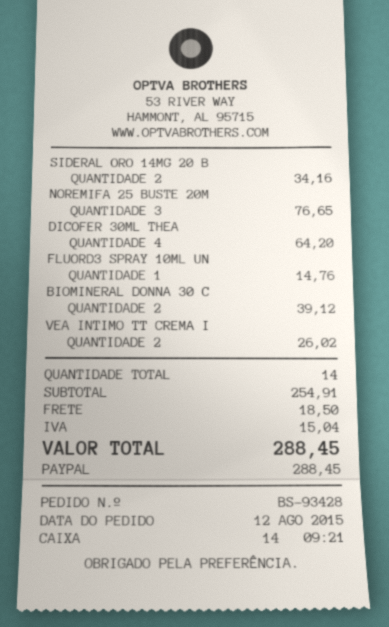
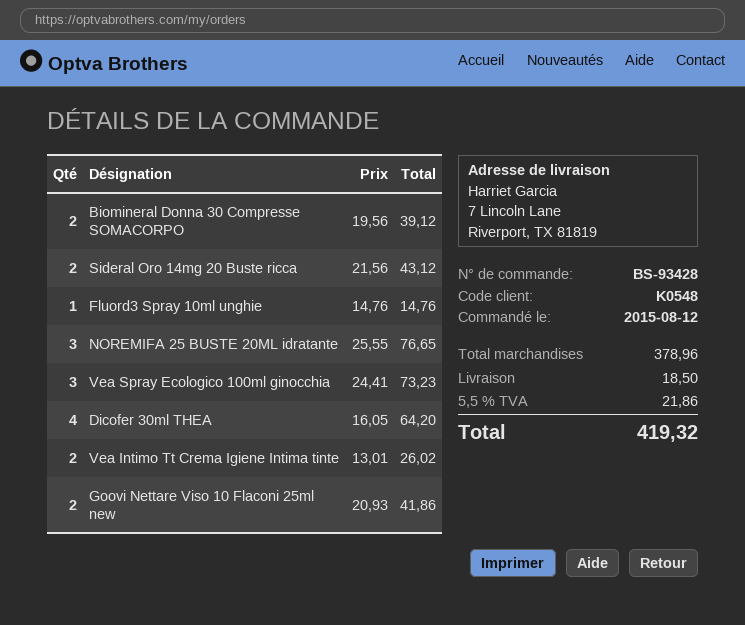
SIDERAL ORO 14MG 20 B: 2 for 34.16 -> 2 for 43.12
Vea Spray Ecologico 100ml ginocchia: none -> 3 for 73.23
Goovi Nettare Viso 10 Flaconi 25ml new: none -> 2 for 41.86
subtotal: 254.91 -> 378.96
tax: 15.04 -> 21.86
total: 288.45 -> 419.32

